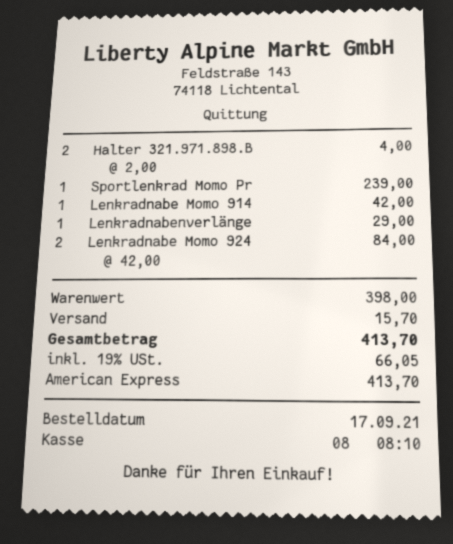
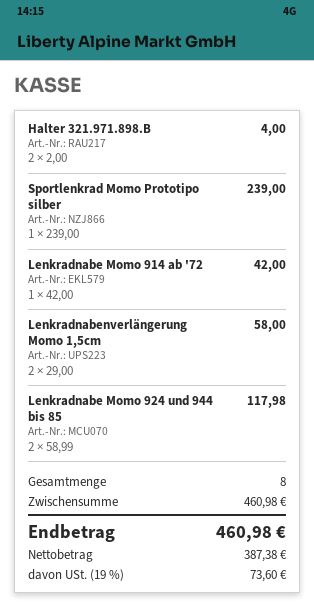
Lenkradnabenverlänge: 1 x 29.00 = 29.00 -> 2 x 29.00 = 58.00
Lenkradnabe Momo 924: 2 x 42.00 = 84.00 -> 2 x 58.99 = 117.98
subtotal: 398.00 -> 460.98
shipping: 15.70 -> none
tax: 19% = 66.05 -> 19% = 73.60
total: 413.70 -> 460.98

